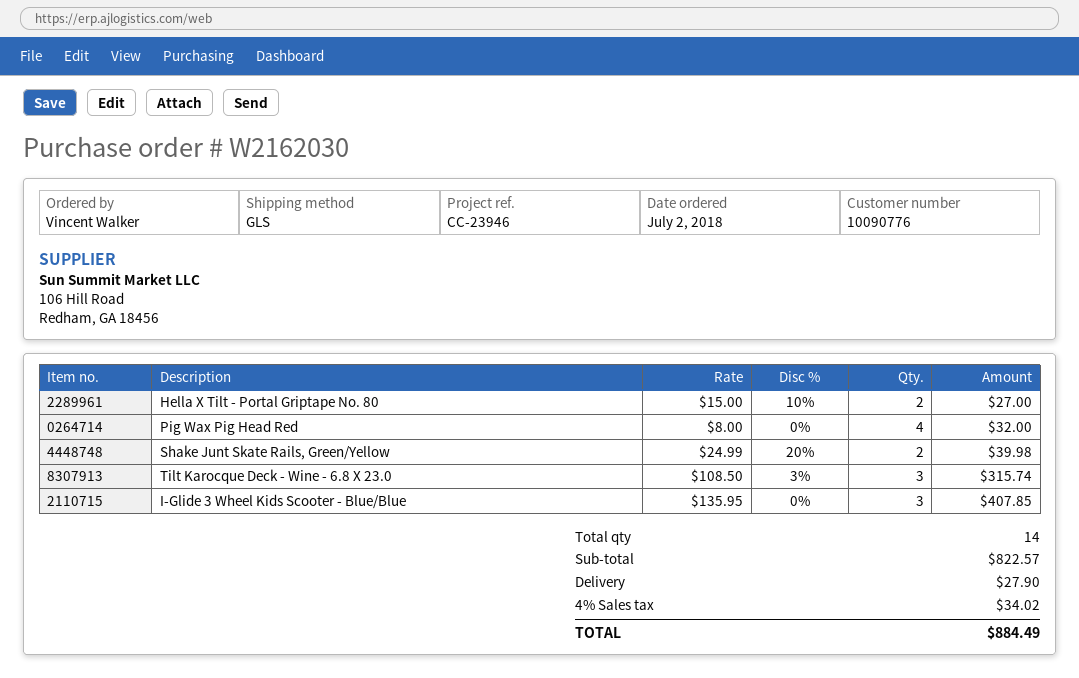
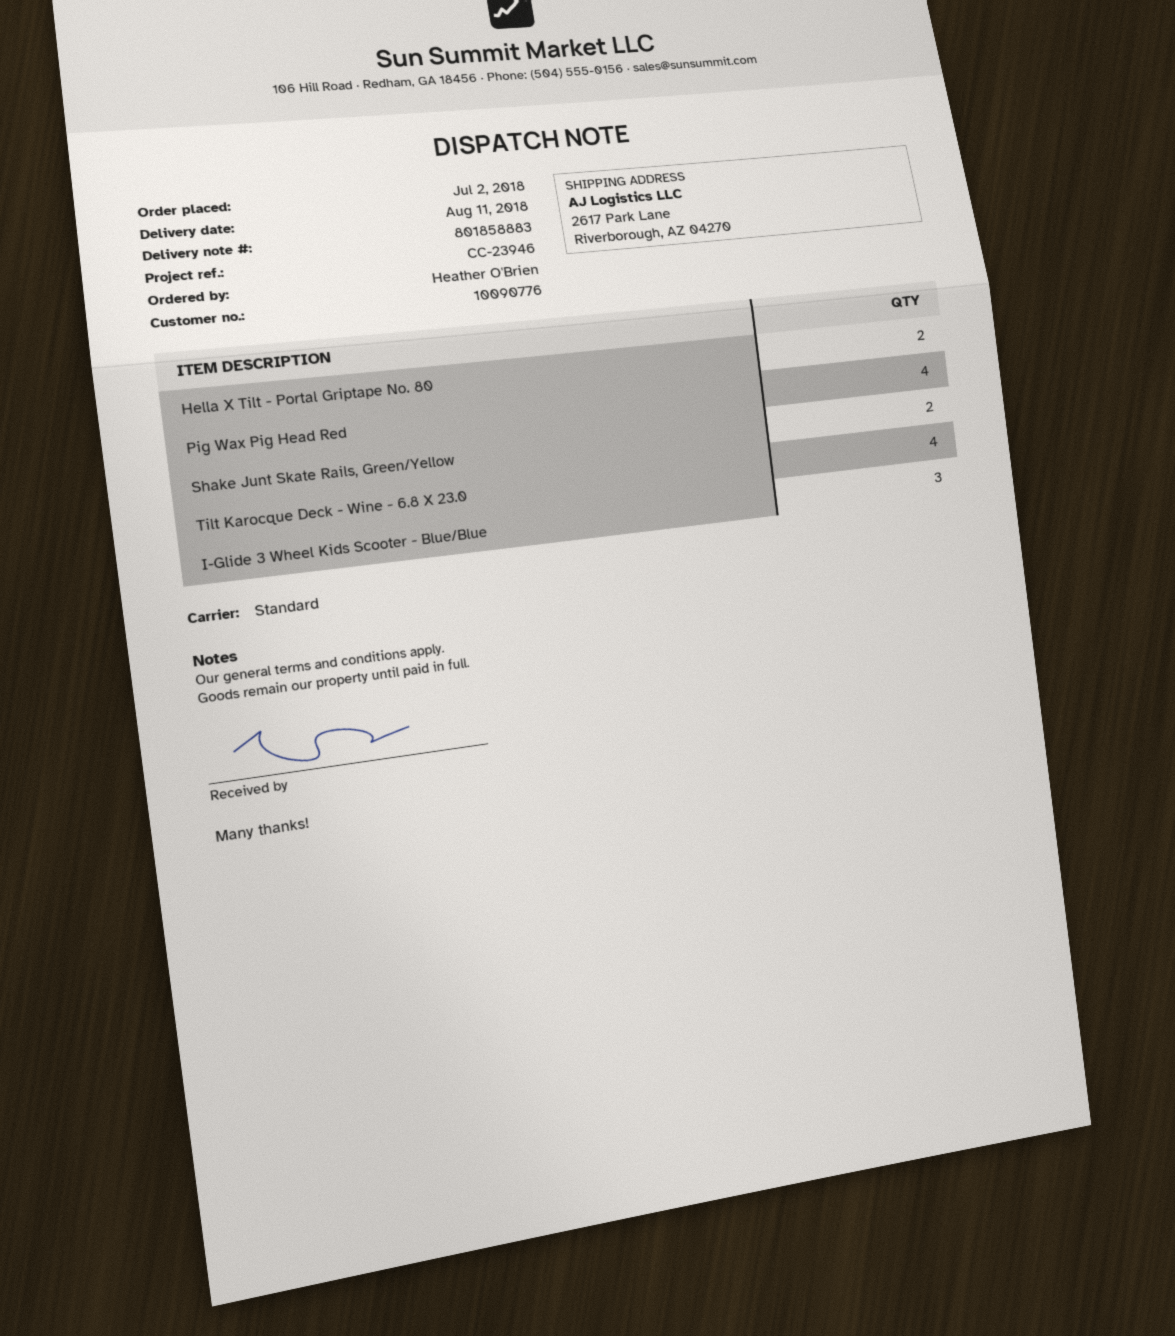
ordered by: Vincent Walker -> Heather O'Brien
shipping method: GLS -> standard
Tilt Karocque Deck - Wine - 6.8 X 23.0: 3 -> 4

